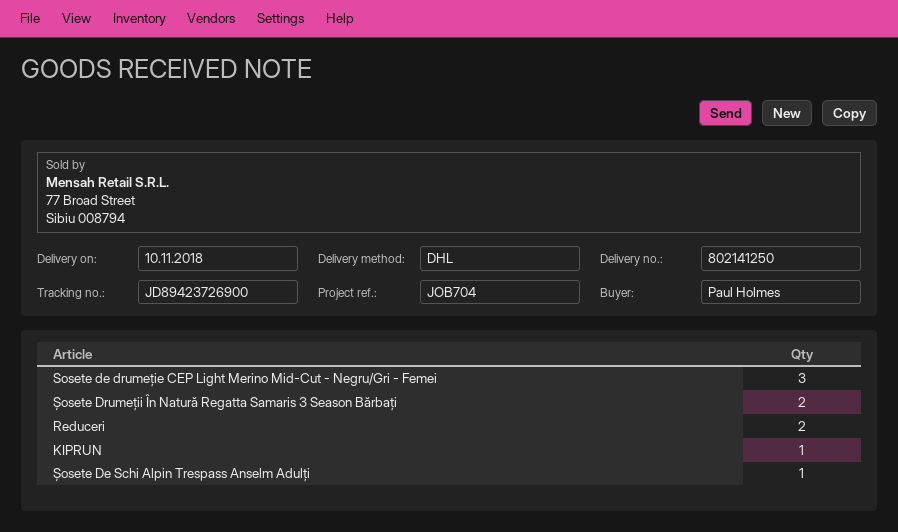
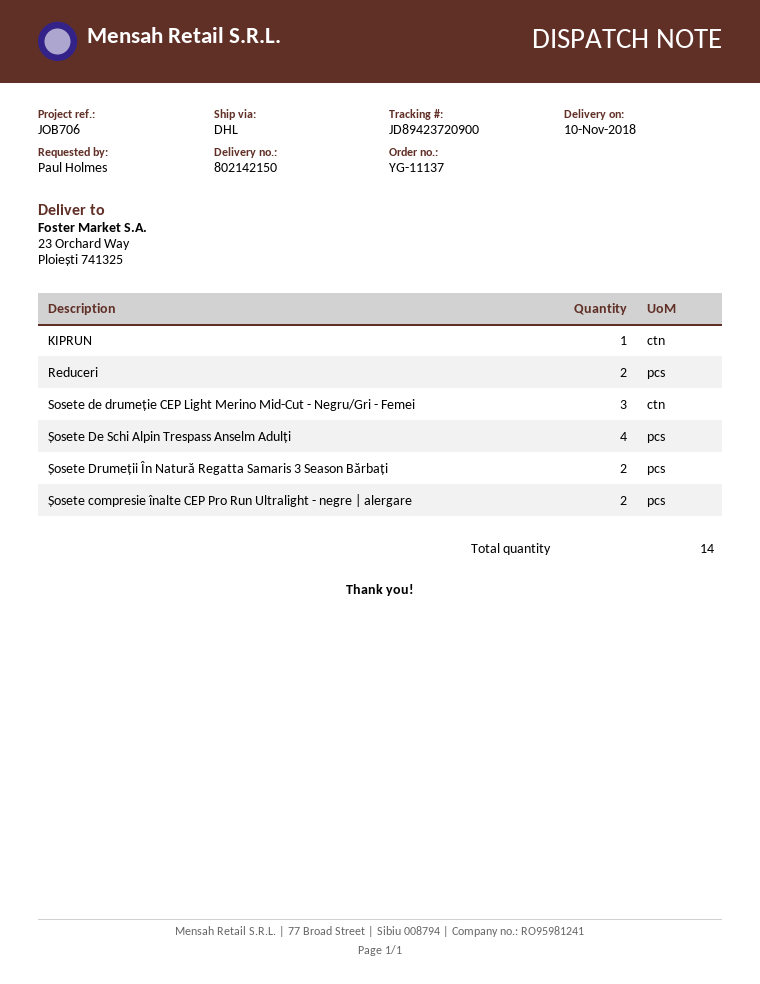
delivery note number: 802141250 -> 802142150
reference: JOB704 -> JOB706
tracking number: JD89423726900 -> JD89423720900
Șosete De Schi Alpin Trespass Anselm Adulți: 1 -> 4
Șosete compresie înalte CEP Pro Run Ultralight - negre | alergare: none -> 2

